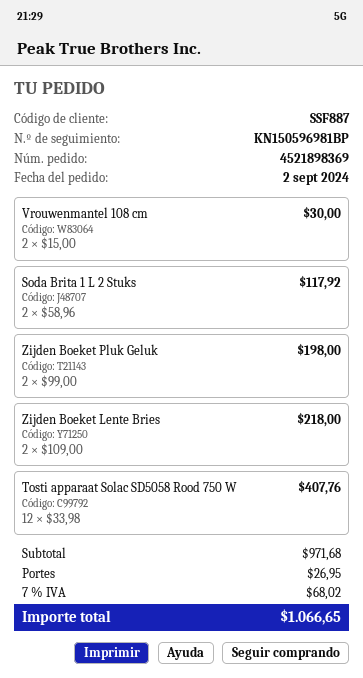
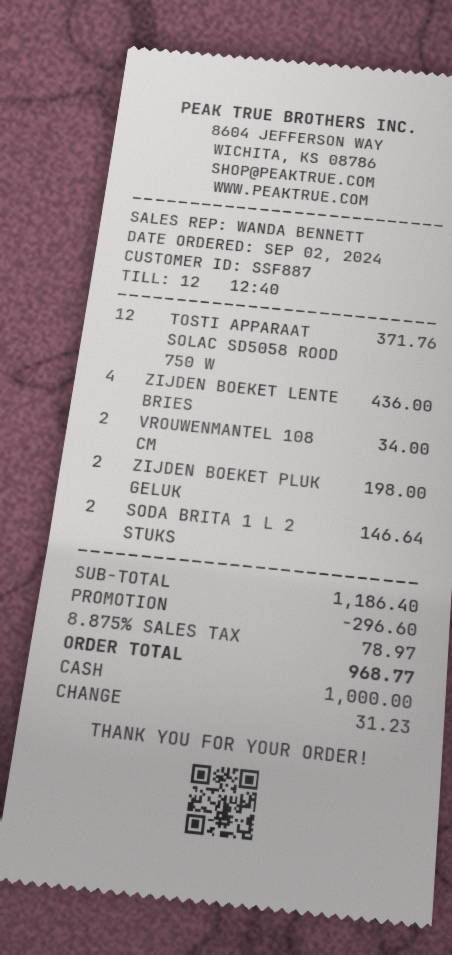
Vrouwenmantel 108 cm: 2 for 30.00 -> 2 for 34.00
Soda Brita 1 L 2 Stuks: 2 for 117.92 -> 2 for 146.64
Zijden Boeket Lente Bries: 2 for 218.00 -> 4 for 436.00
Tosti apparaat Solac SD5058 Rood 750 W: 12 for 407.76 -> 12 for 371.76
subtotal: 971.68 -> 1186.40
discount: none -> 296.60
shipping: 26.95 -> none
tax: 7% = 68.02 -> 8.875% = 78.97
total: 1066.65 -> 968.77

